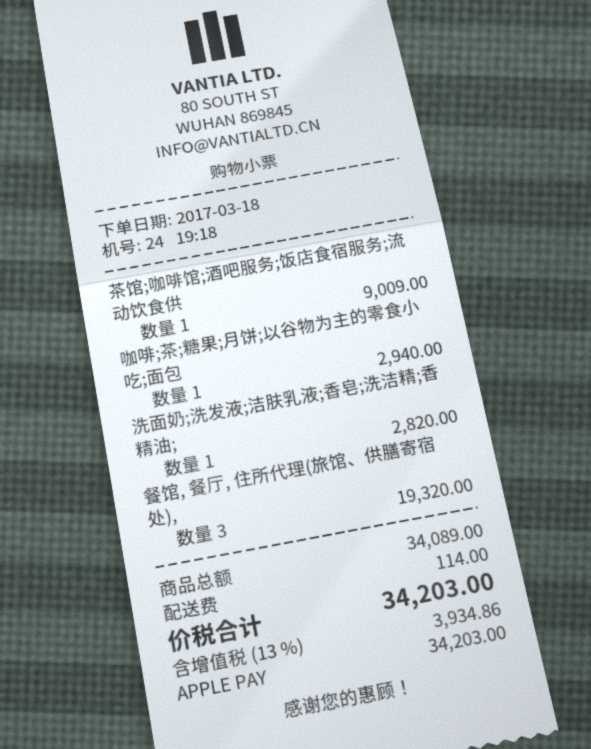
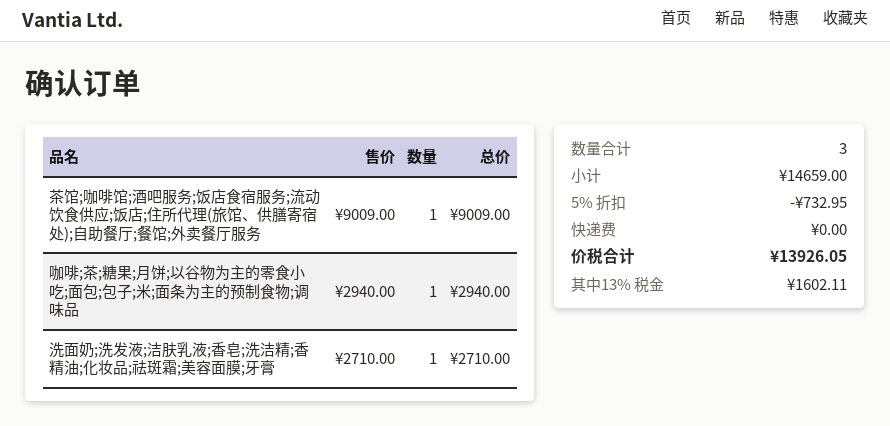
洗面奶;洗发液;洁肤乳液;香皂;洗洁精;香精油;: 1 for 2820.00 -> 1 for 2710.00
餐馆, 餐厅, 住所代理(旅馆、供膳寄宿处),: 3 for 19320.00 -> none
subtotal: 34089.00 -> 14659.00
discount: none -> 5% = 732.95
shipping: 114.00 -> 0.00
tax: 13% = 3934.86 -> 13% = 1602.11
total: 34203.00 -> 13926.05

